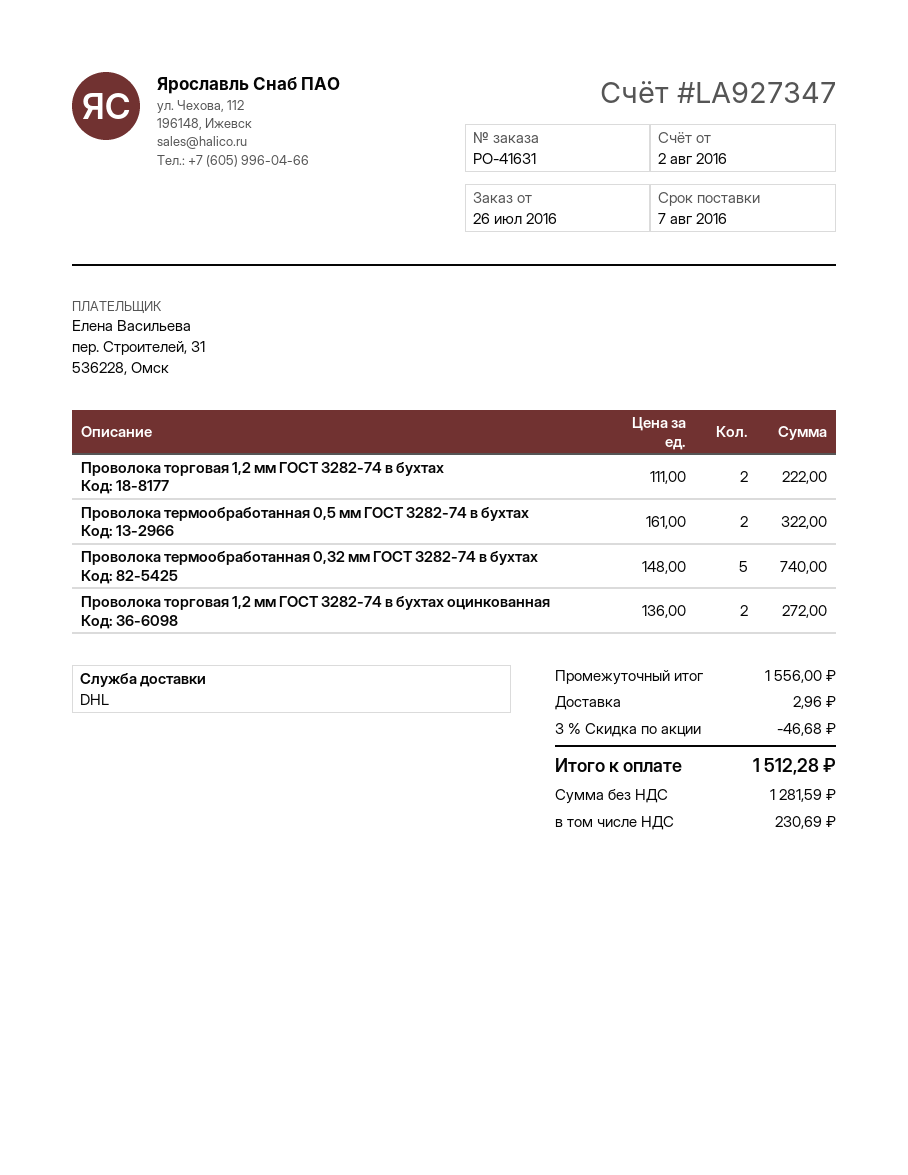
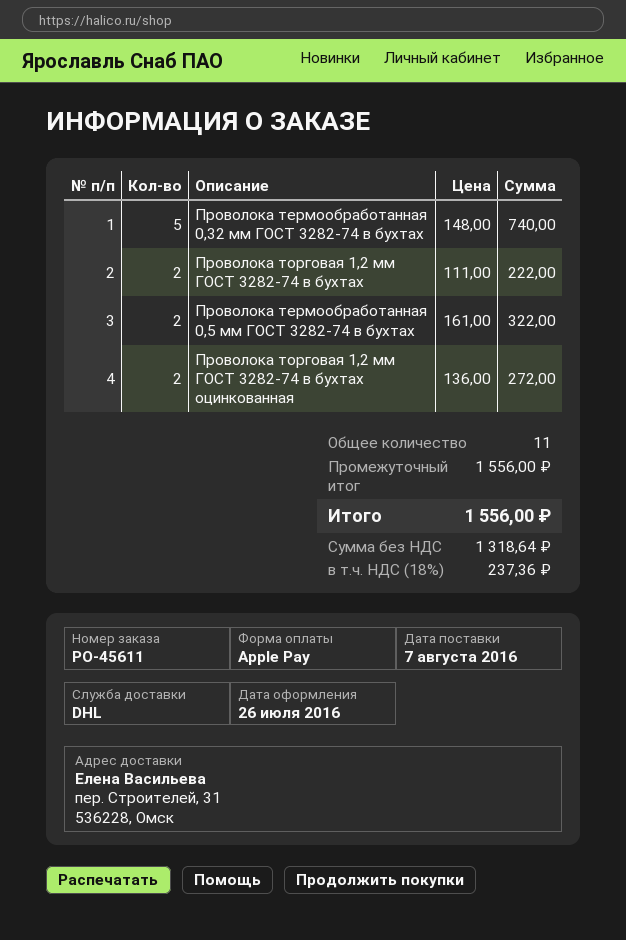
order number: PO-41631 -> PO-45611
discount: 3% = 46.68 -> none
shipping: 2.96 -> none
net: 1281.59 -> 1318.64
tax: 230.69 -> 237.36
total: 1512.28 -> 1556.00

